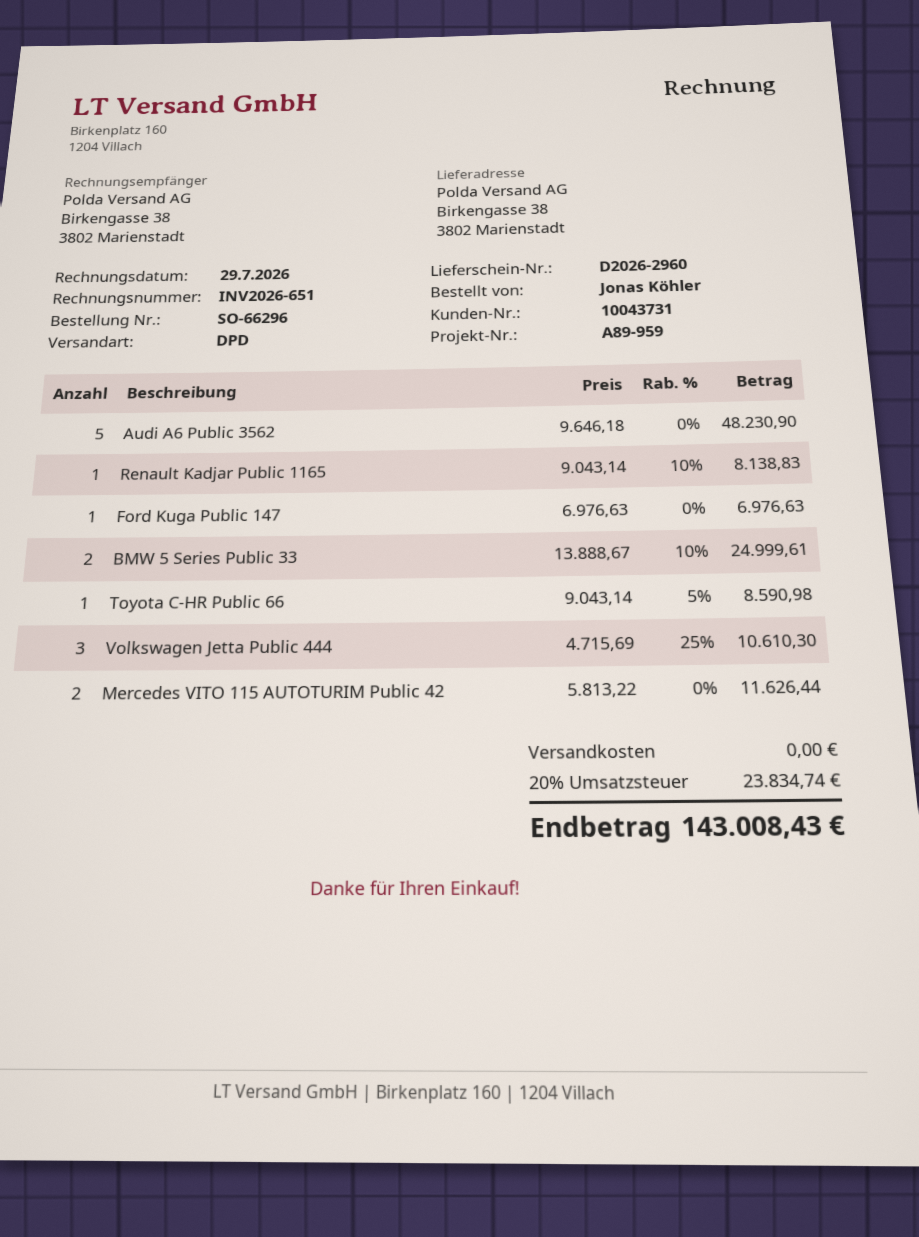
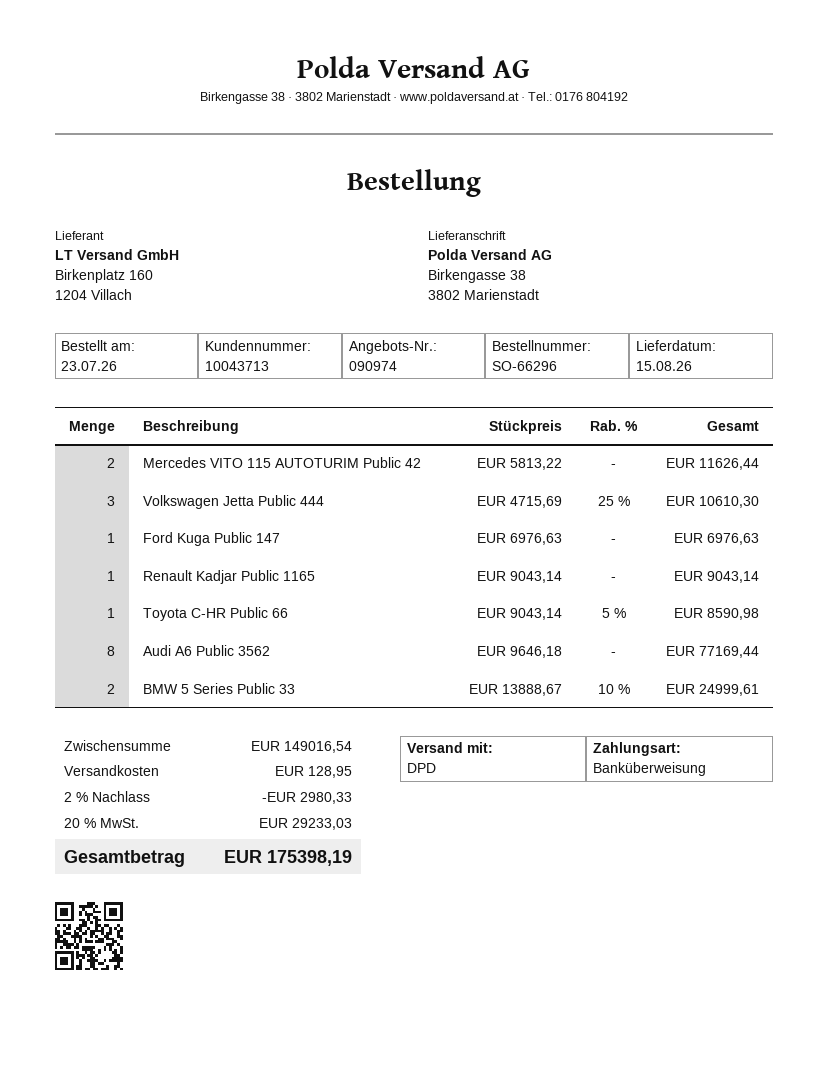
customer number: 10043731 -> 10043713
Audi A6 Public 3562: 5 x 9646.18 = 48230.90 -> 8 x 9646.18 = 77169.44
Renault Kadjar Public 1165: 1 x 9043.14 - 10% = 8138.83 -> 1 x 9043.14 = 9043.14
discount: none -> 2% = 2980.33
shipping: 0.00 -> 128.95
tax: 20% = 23834.74 -> 20% = 29233.03
total: 143008.43 -> 175398.19

